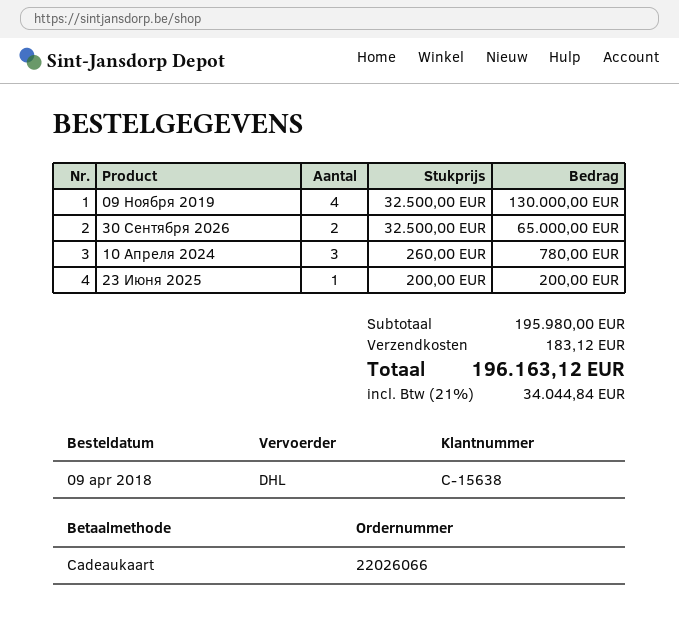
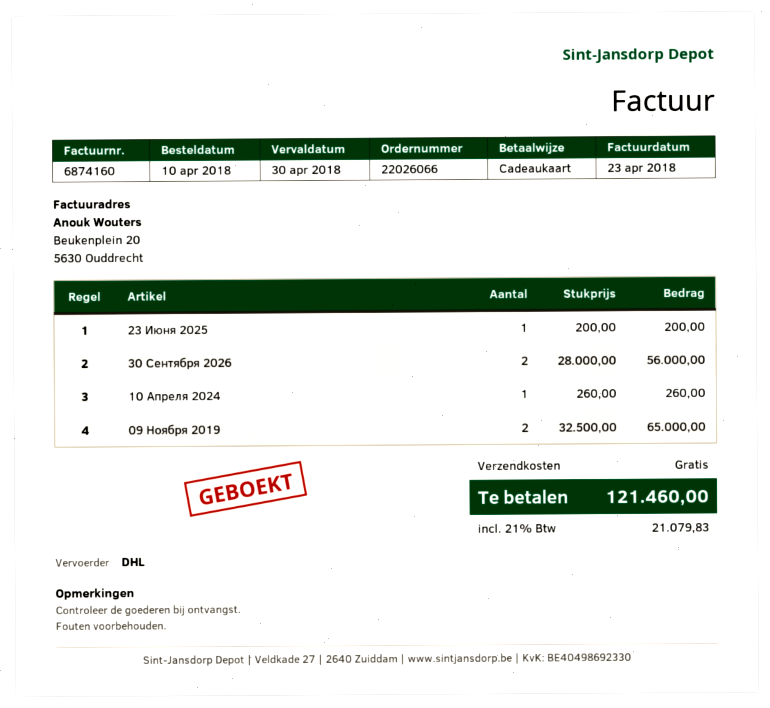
order date: 2018-04-09 -> 2018-04-10
09 Ноября 2019: 4 x 32500.00 = 130000.00 -> 2 x 32500.00 = 65000.00
30 Сентября 2026: 2 x 32500.00 = 65000.00 -> 2 x 28000.00 = 56000.00
10 Апреля 2024: 3 x 260.00 = 780.00 -> 1 x 260.00 = 260.00
shipping: 183.12 -> 0.00
tax: 21% = 34044.84 -> 21% = 21079.83
total: 196163.12 -> 121460.00

